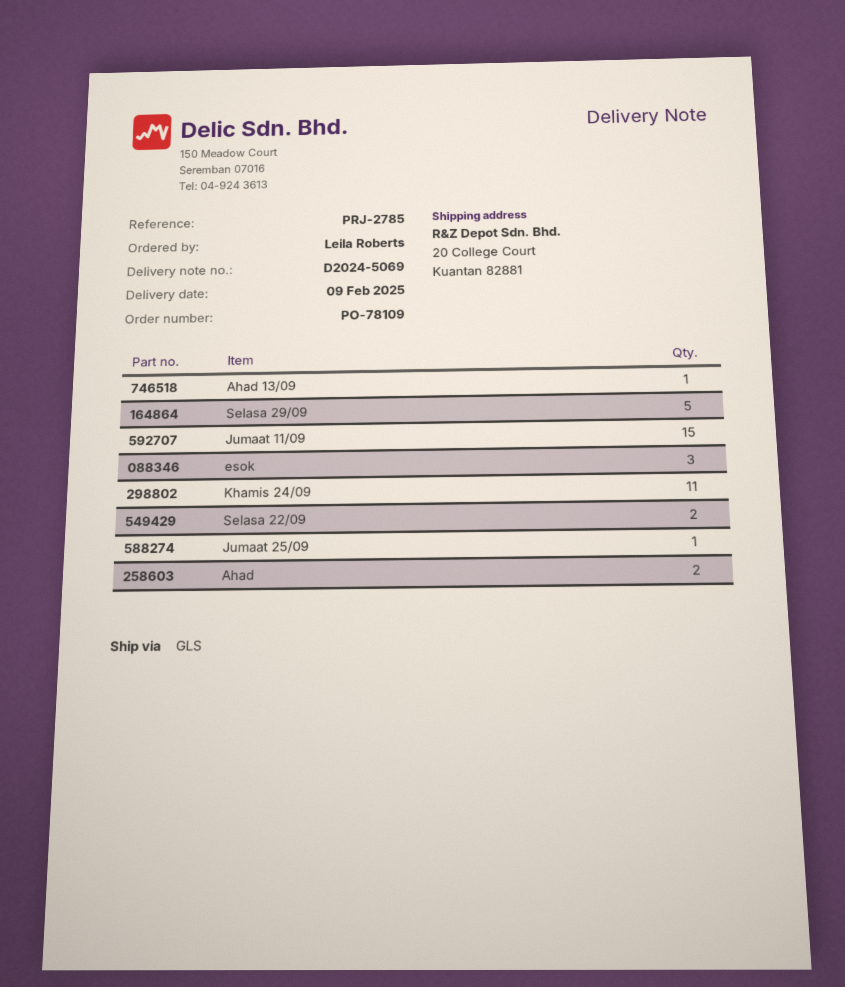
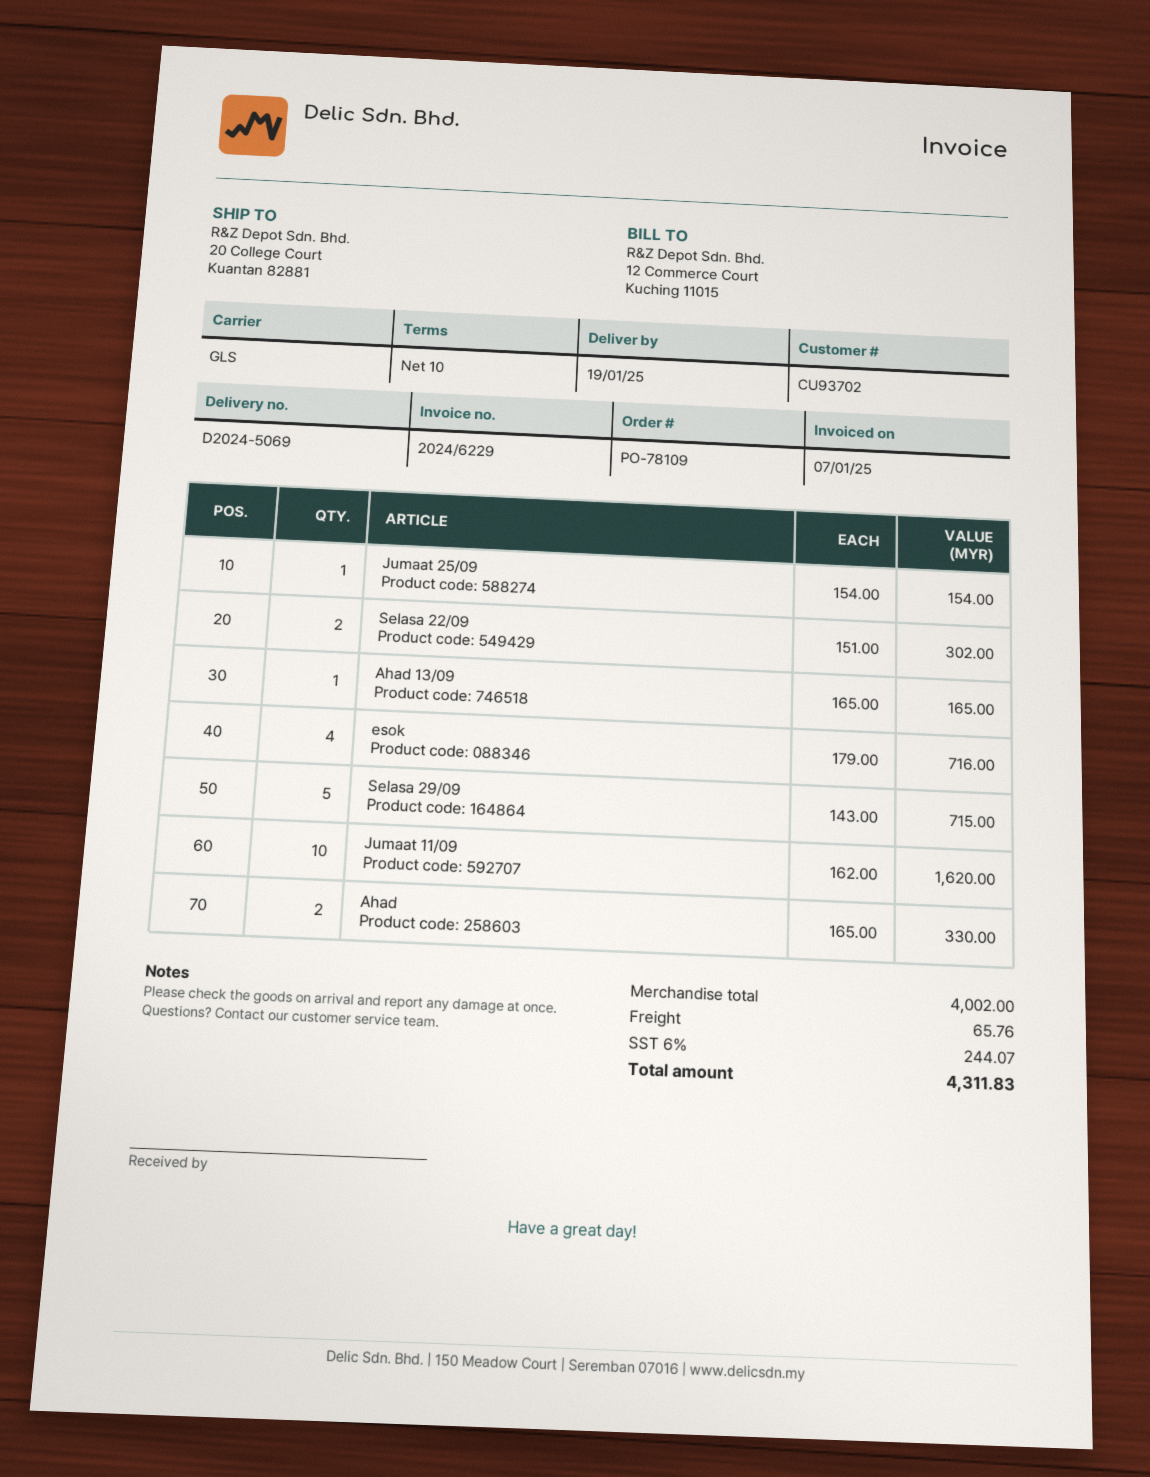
delivery date: 2025-02-09 -> 2025-01-19
Jumaat 11/09: 15 -> 10
esok: 3 -> 4
Khamis 24/09: 11 -> none

